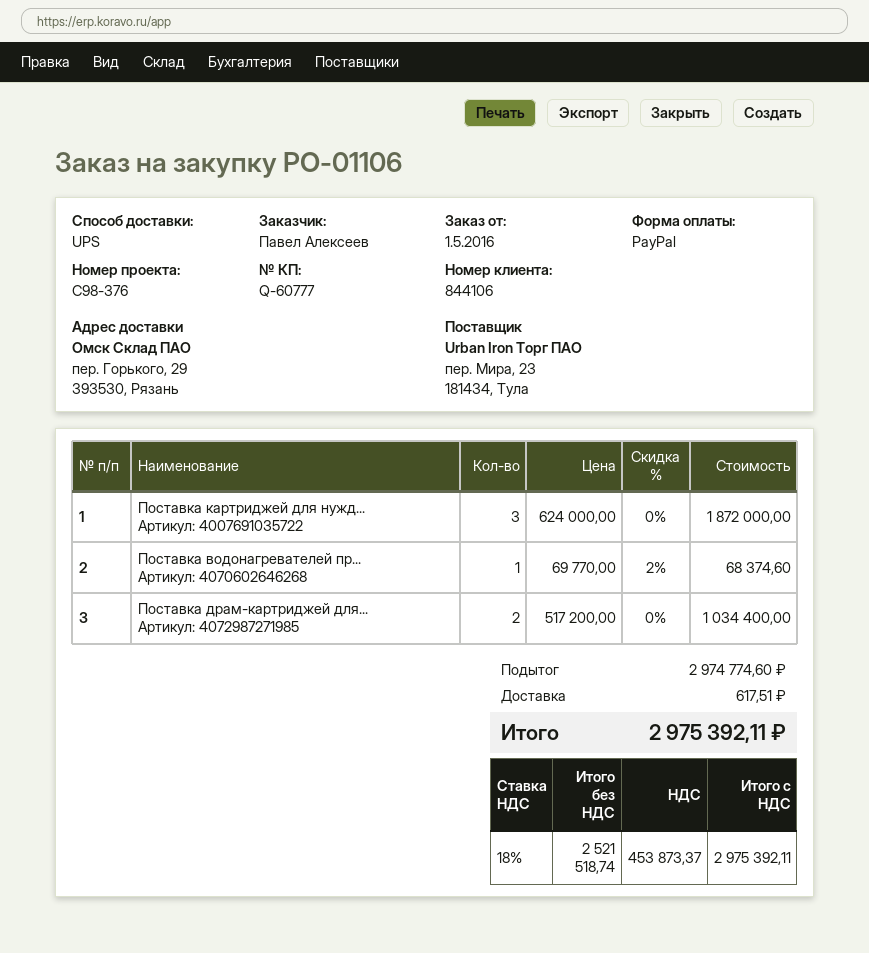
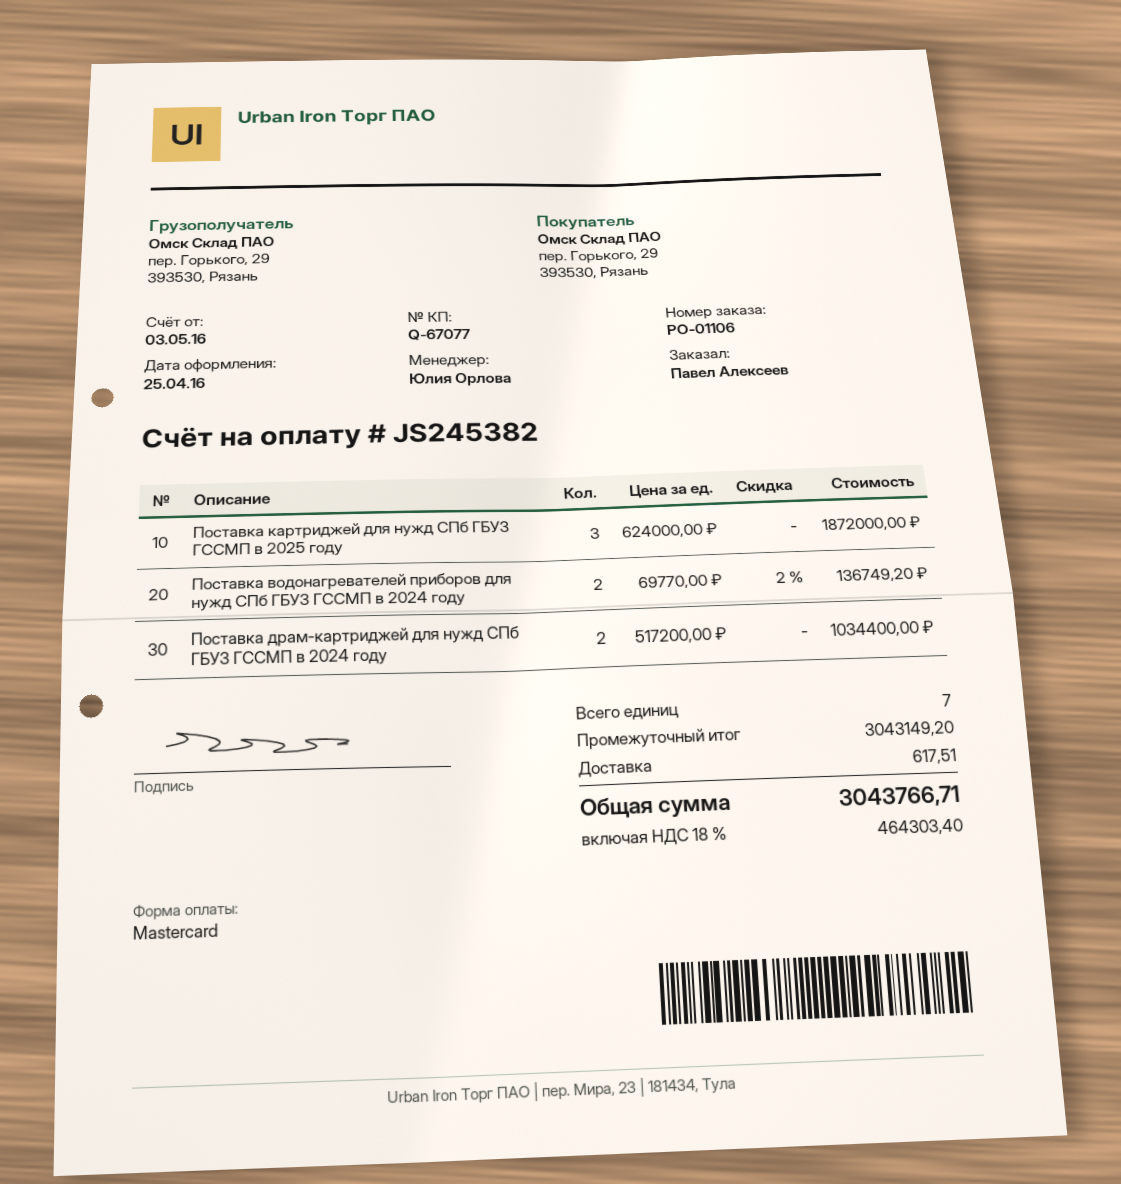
quote number: Q-60777 -> Q-67077
order date: 2016-05-01 -> 2016-04-25
payment method: PayPal -> Mastercard
Поставка водонагревателей пр...: 1 x 69770.00 - 2% = 68374.60 -> 2 x 69770.00 - 2% = 136749.20
subtotal: 2974774.60 -> 3043149.20
tax: 18% = 453873.37 -> 18% = 464303.40
total: 2975392.11 -> 3043766.71

